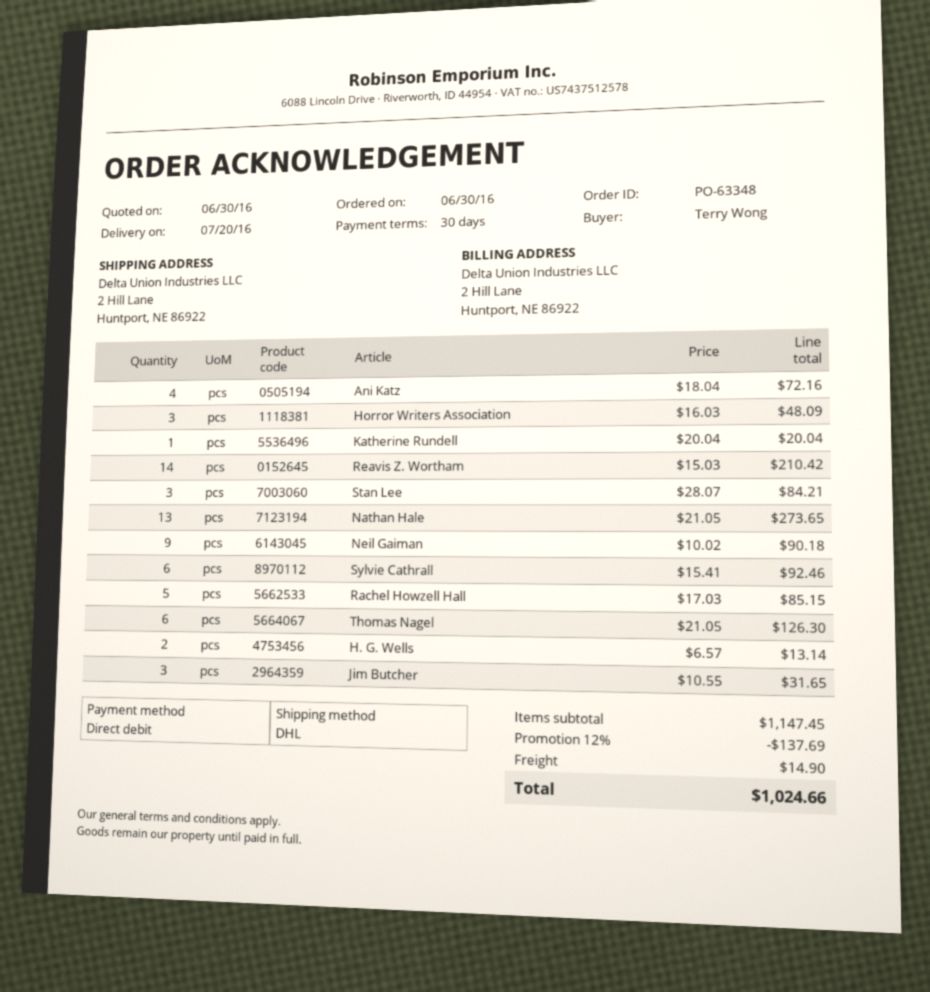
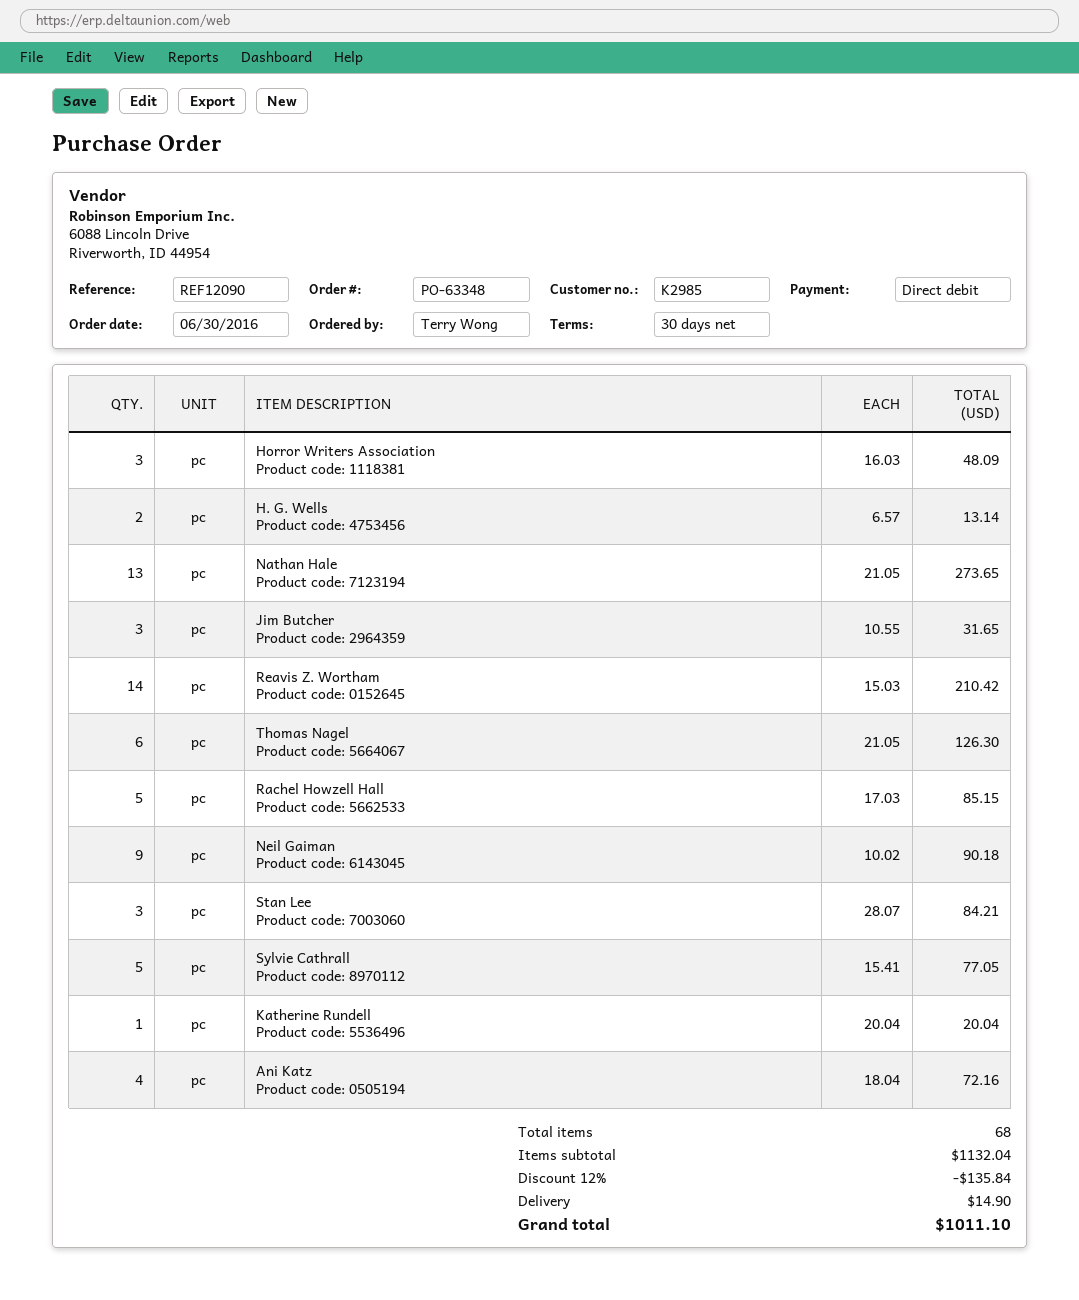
Sylvie Cathrall: 6 x 15.41 = 92.46 -> 5 x 15.41 = 77.05
subtotal: 1147.45 -> 1132.04
discount: 12% = 137.69 -> 12% = 135.84
total: 1024.66 -> 1011.10

